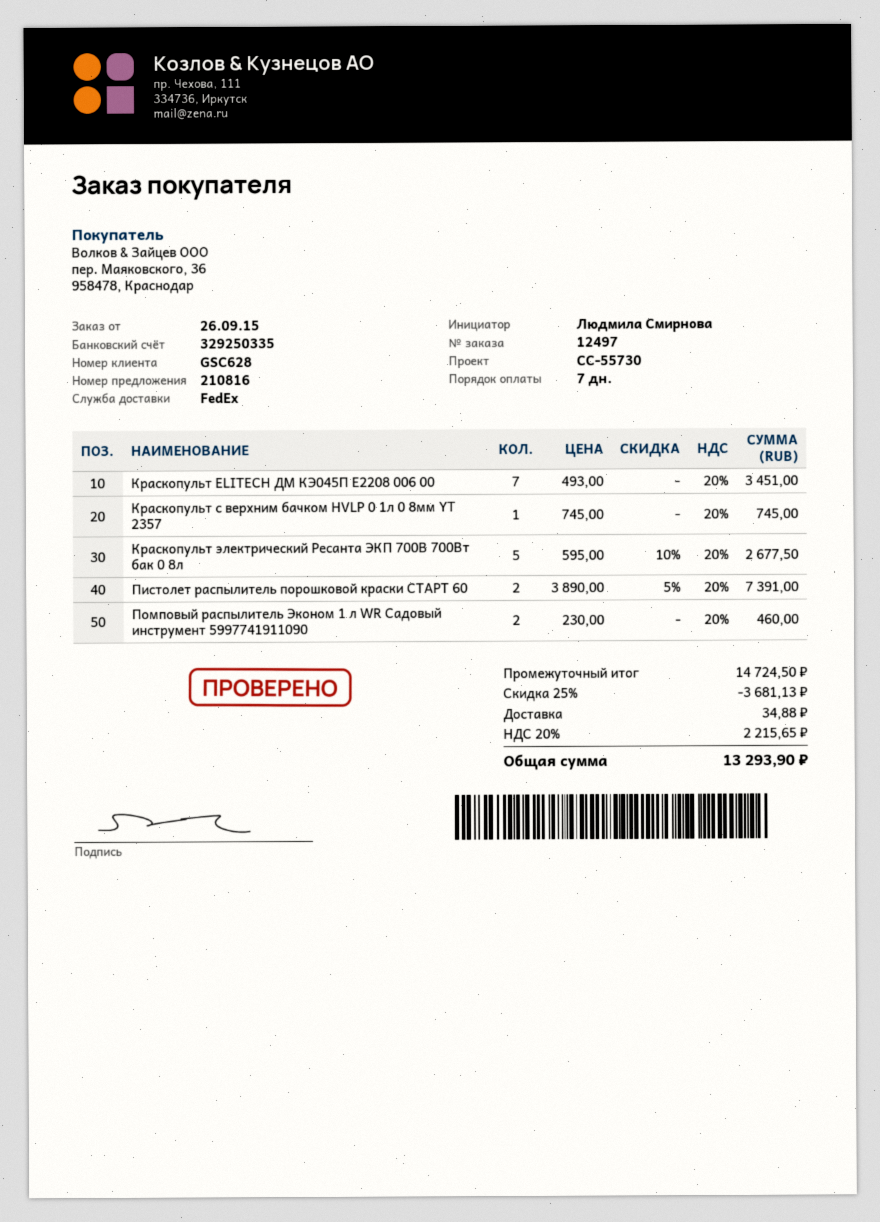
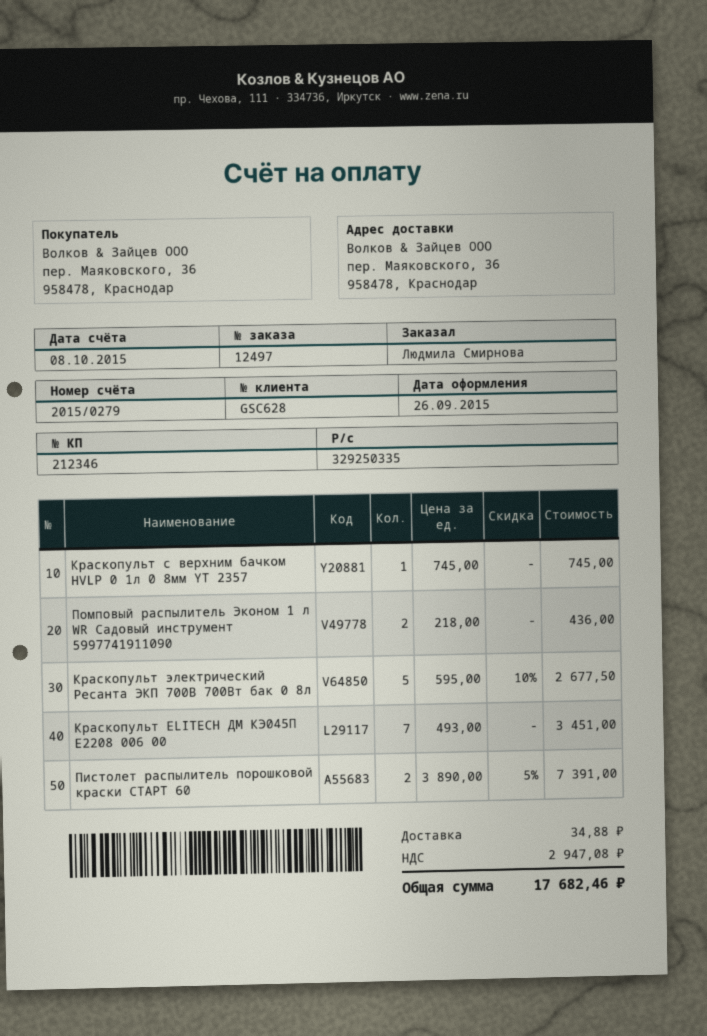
quote number: 210816 -> 212346
Помповый распылитель Эконом 1 л WR Садовый инструмент 5997741911090: 2 x 230.00 = 460.00 -> 2 x 218.00 = 436.00
discount: 25% = 3681.13 -> none
tax: 2215.65 -> 2947.08
total: 13293.90 -> 17682.46

